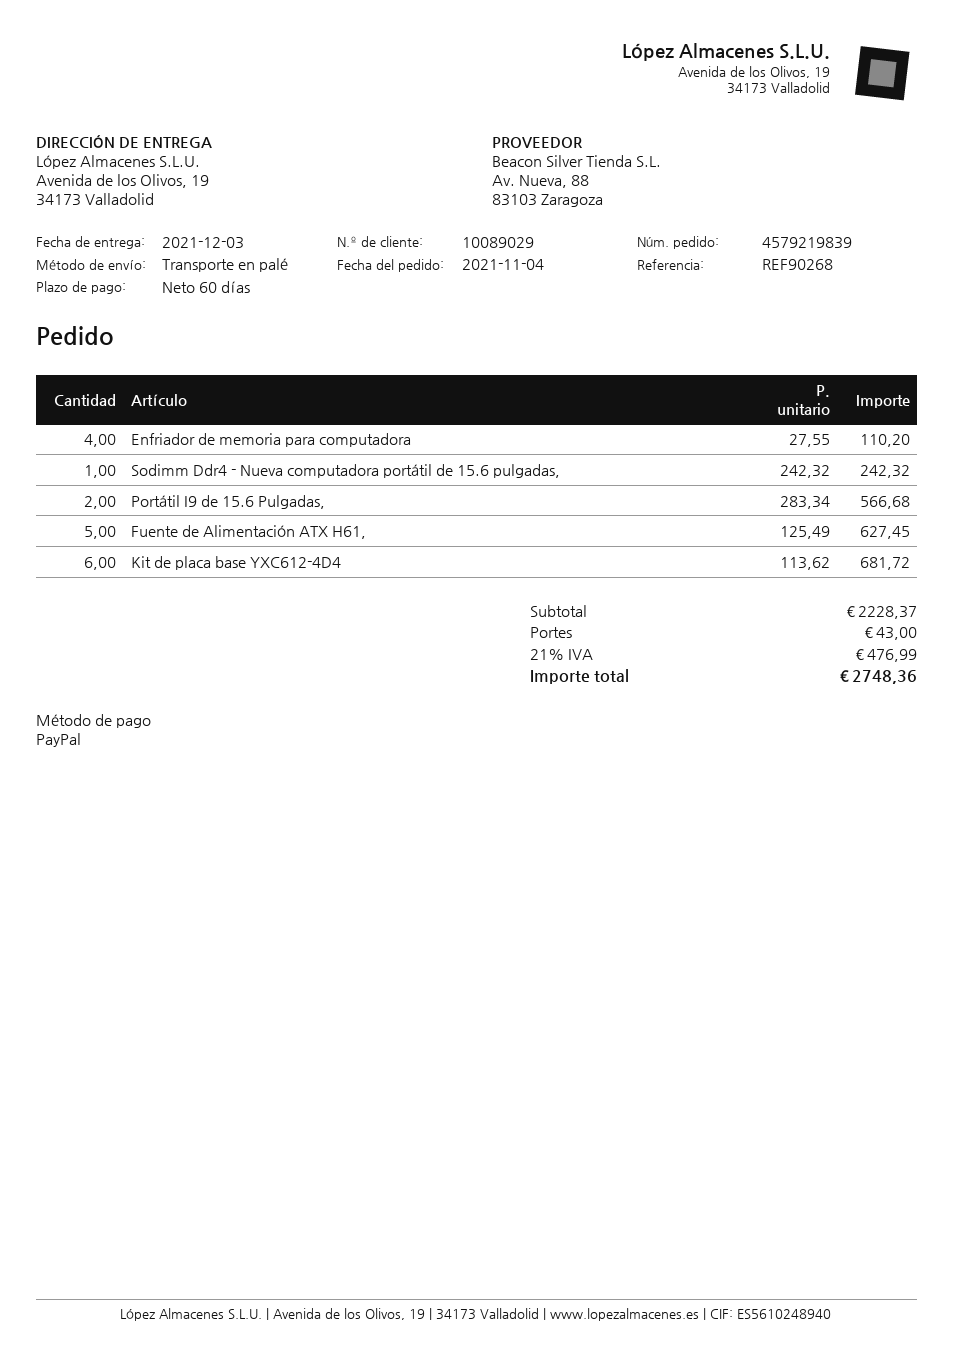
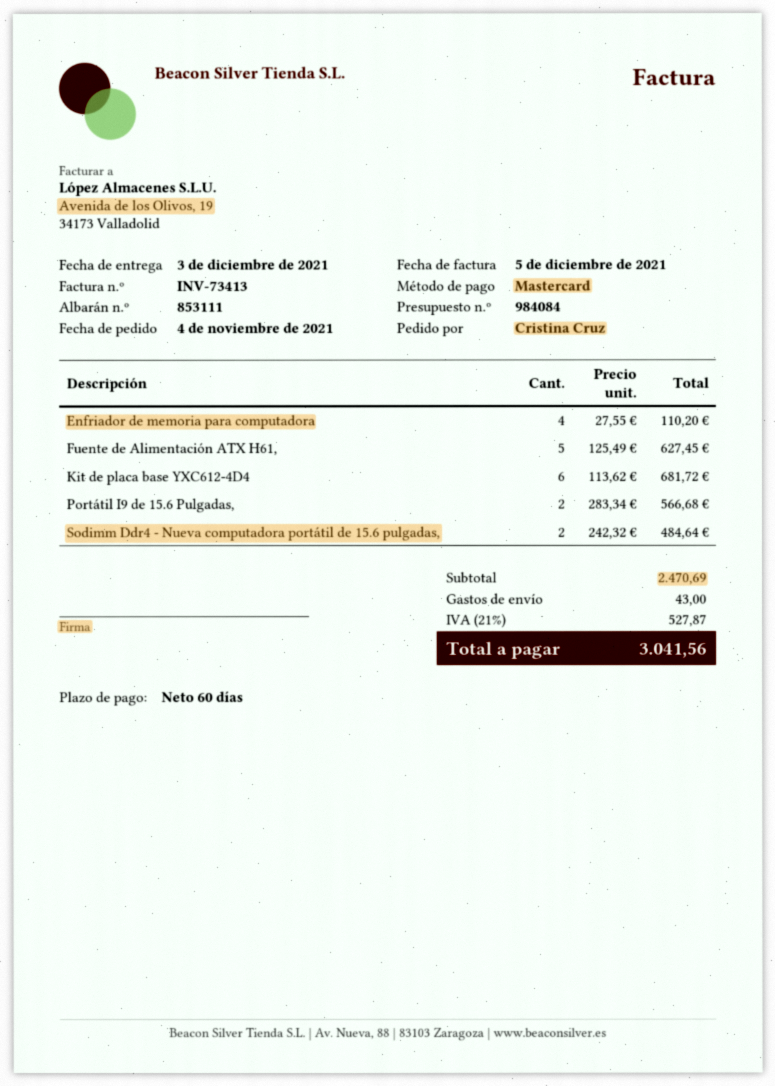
payment method: PayPal -> Mastercard
Sodimm Ddr4 - Nueva computadora portátil de 15.6 pulgadas,: 1 x 242.32 = 242.32 -> 2 x 242.32 = 484.64
subtotal: 2228.37 -> 2470.69
tax: 21% = 476.99 -> 21% = 527.87
total: 2748.36 -> 3041.56

